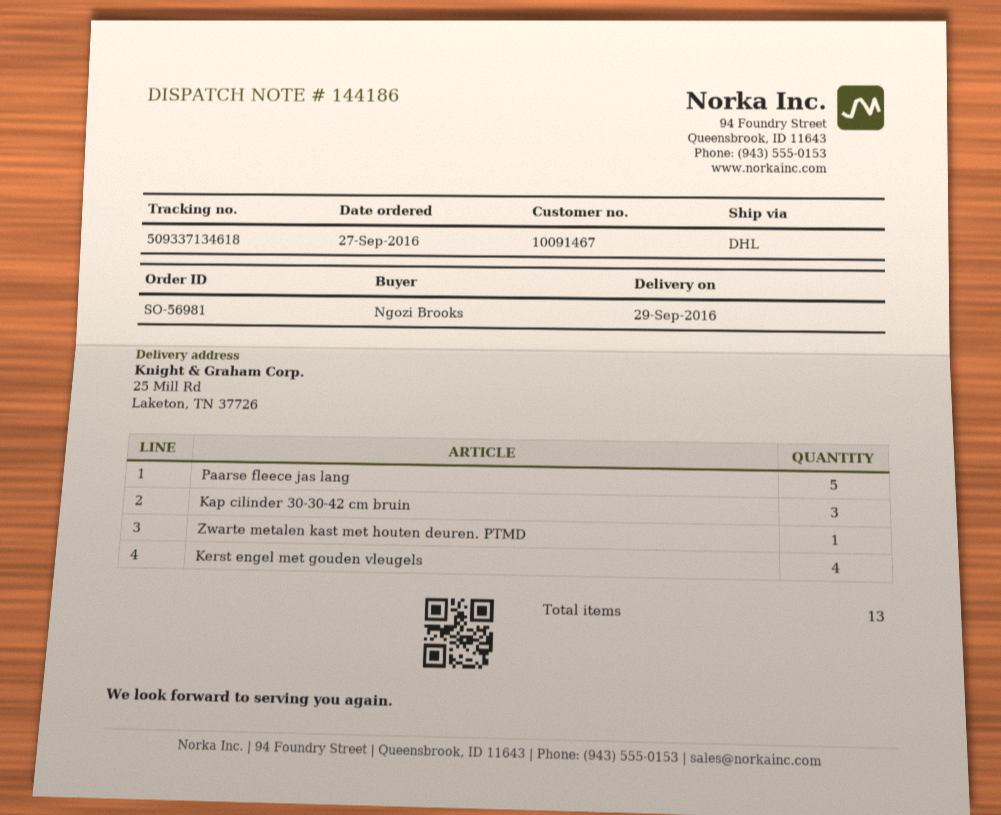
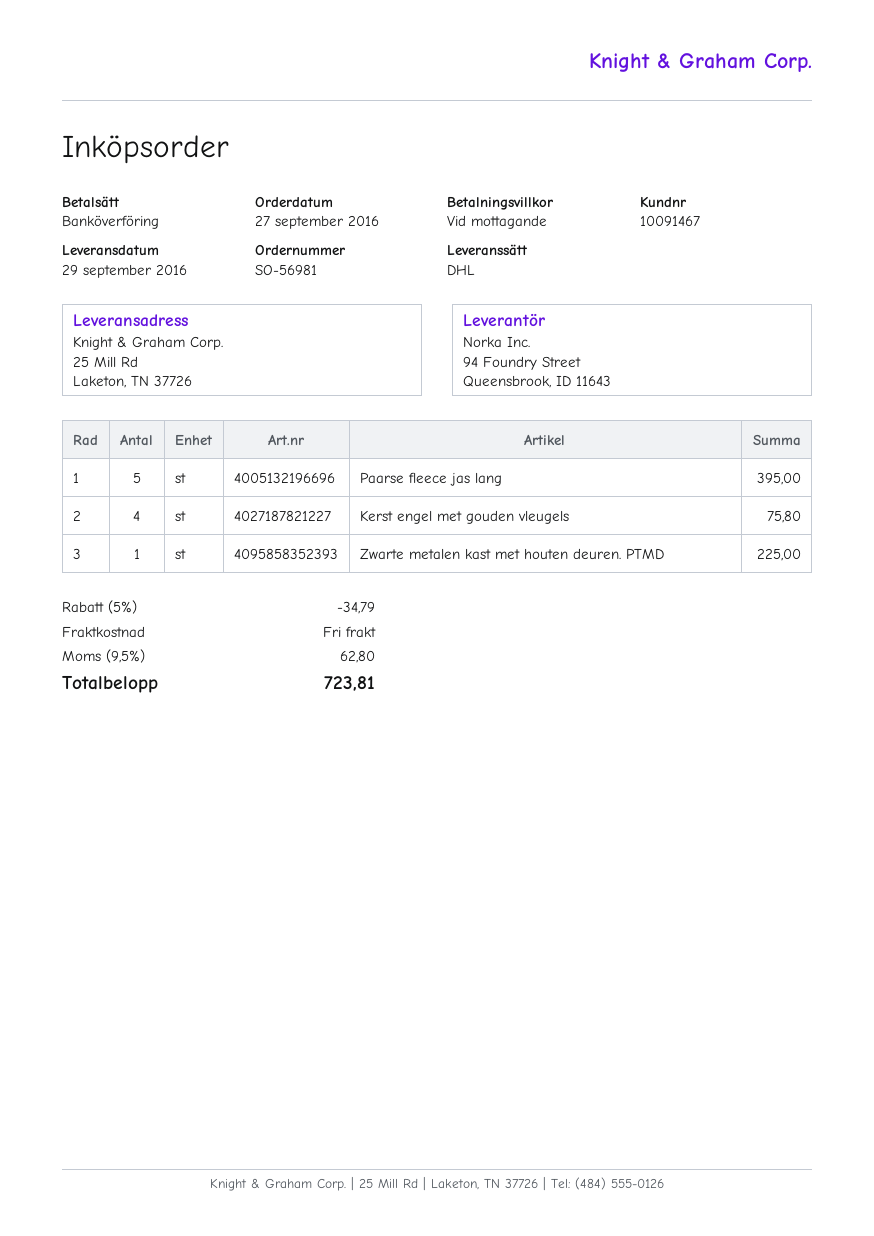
Kap cilinder 30-30-42 cm bruin: 3 -> none

